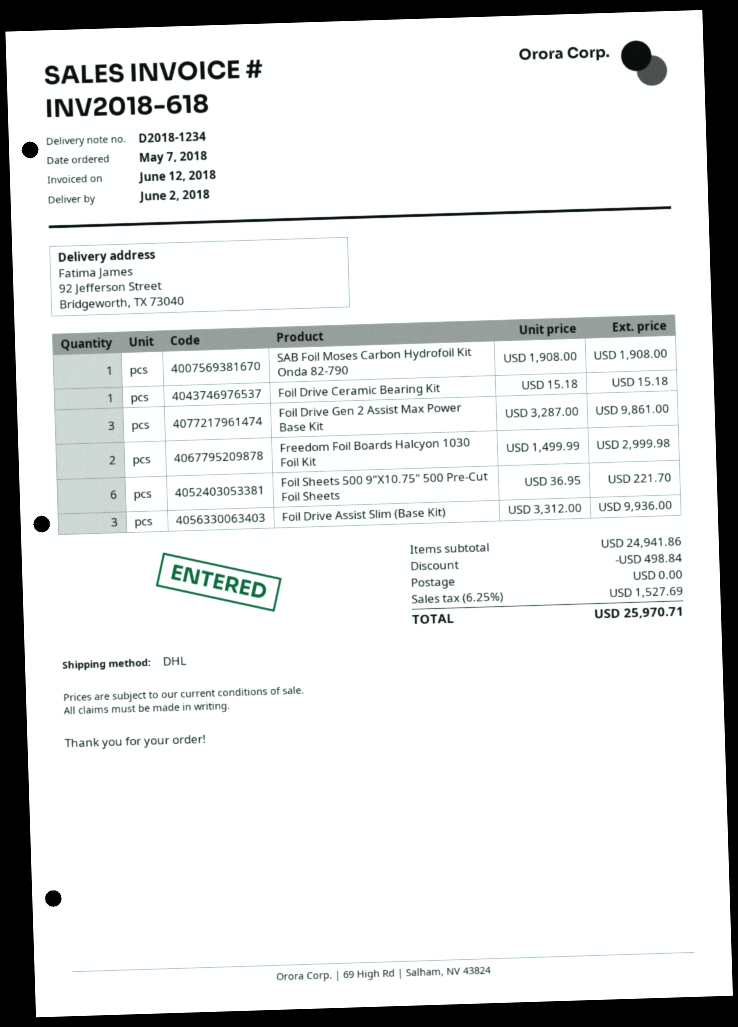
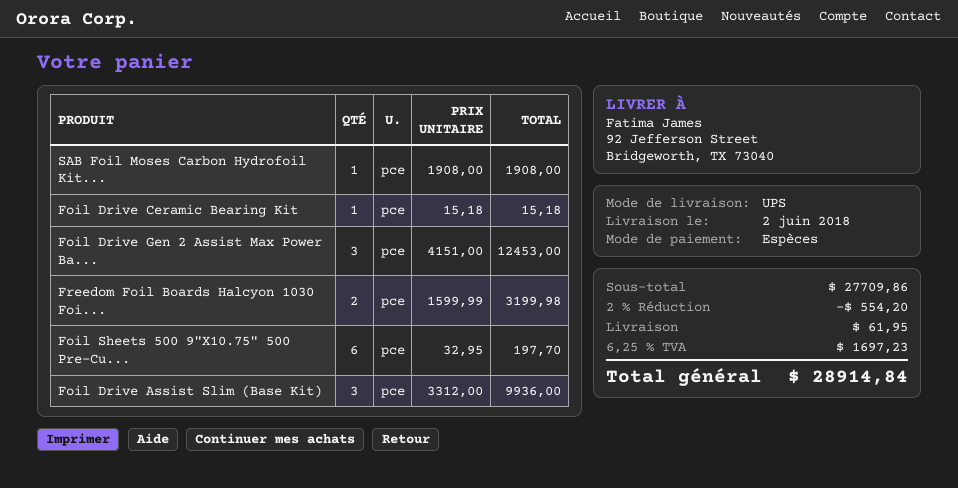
shipping method: DHL -> UPS
Foil Drive Gen 2 Assist Max Power Base Kit: 3 x 3287.00 = 9861.00 -> 3 x 4151.00 = 12453.00
Freedom Foil Boards Halcyon 1030 Foil Kit: 2 x 1499.99 = 2999.98 -> 2 x 1599.99 = 3199.98
Foil Sheets 500 9"X10.75" 500 Pre-Cut Foil Sheets: 6 x 36.95 = 221.70 -> 6 x 32.95 = 197.70
subtotal: 24941.86 -> 27709.86
discount: 498.84 -> 554.20
shipping: 0.00 -> 61.95
tax: 6.25% = 1527.69 -> 6.25% = 1697.23
total: 25970.71 -> 28914.84

